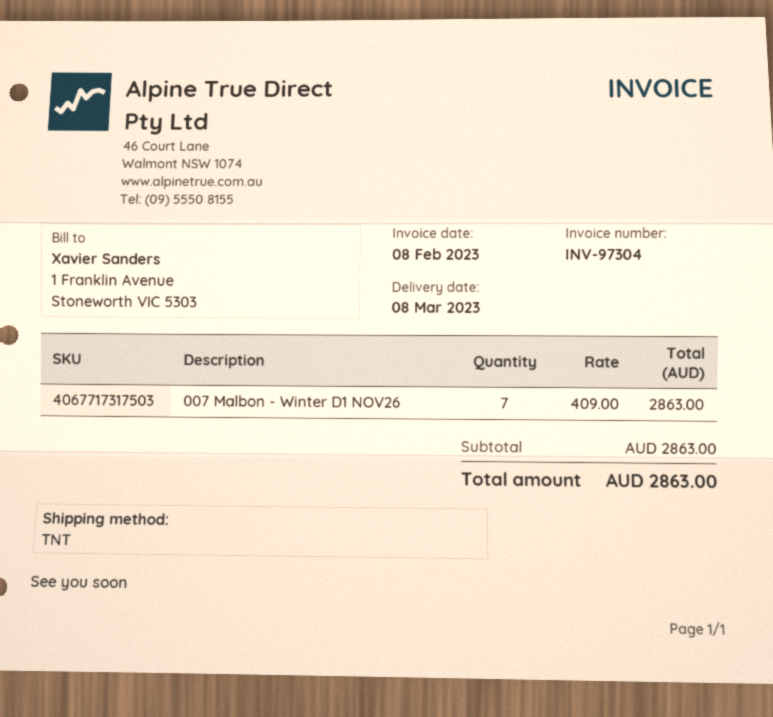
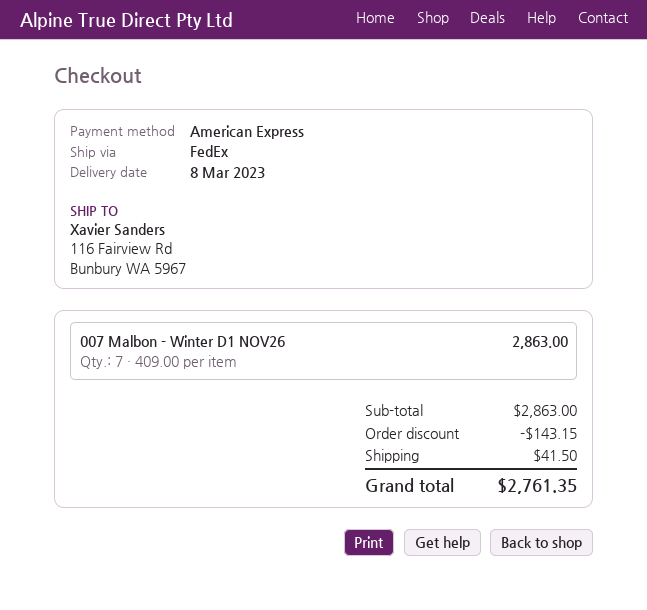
shipping method: TNT -> FedEx
discount: none -> 143.15
shipping: none -> 41.50
total: 2863.00 -> 2761.35

